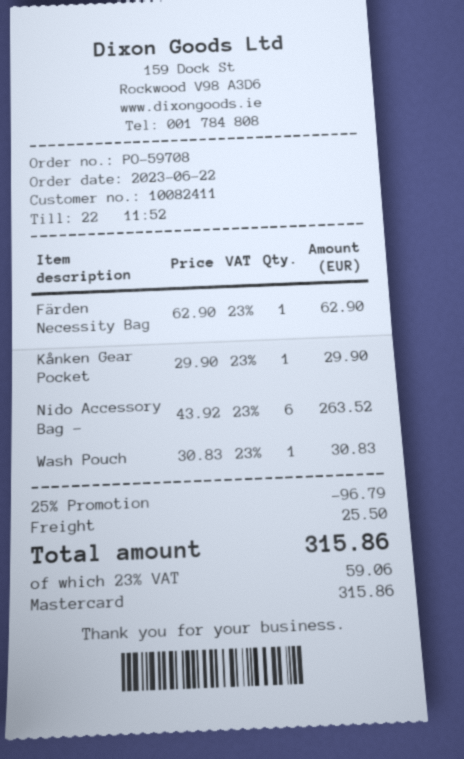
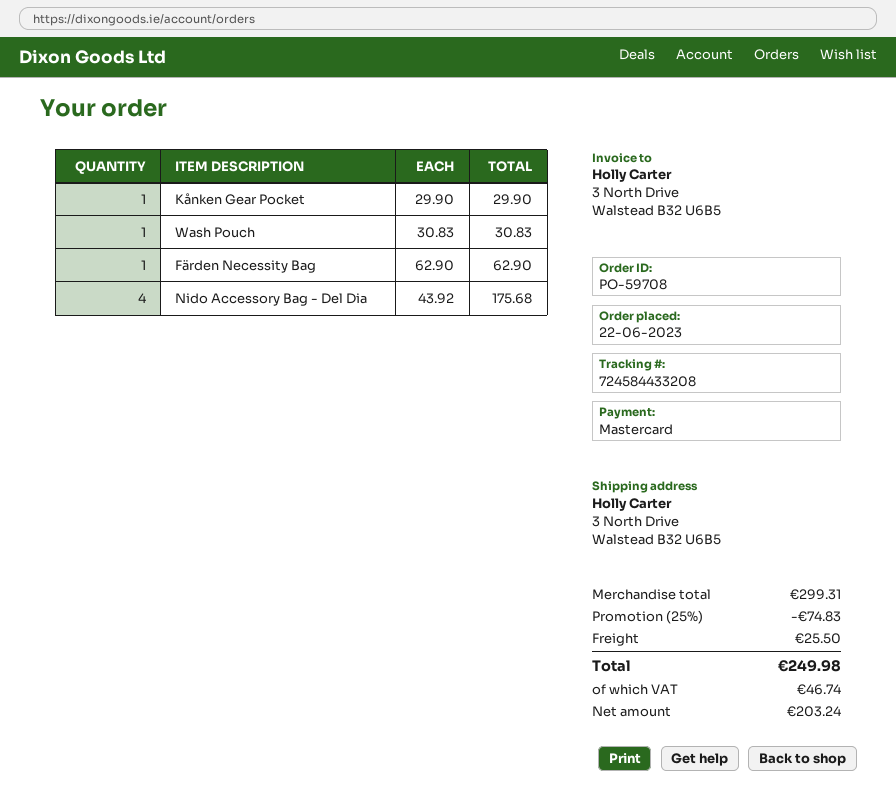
Nido Accessory Bag -: 6 x 43.92 = 263.52 -> 4 x 43.92 = 175.68
discount: 25% = 96.79 -> 25% = 74.83
tax: 59.06 -> 46.74
total: 315.86 -> 249.98

